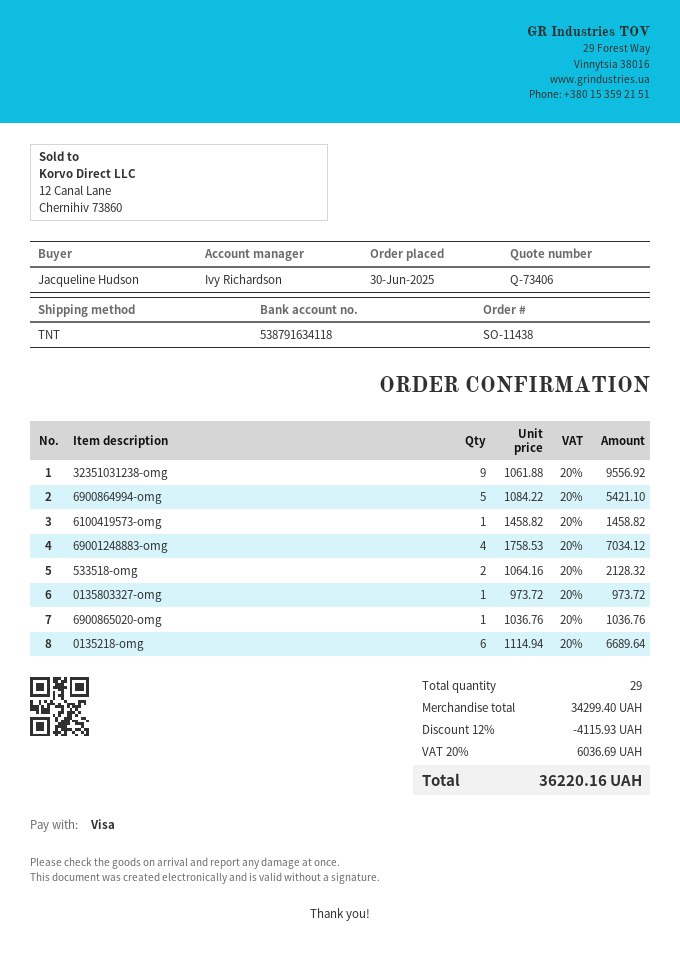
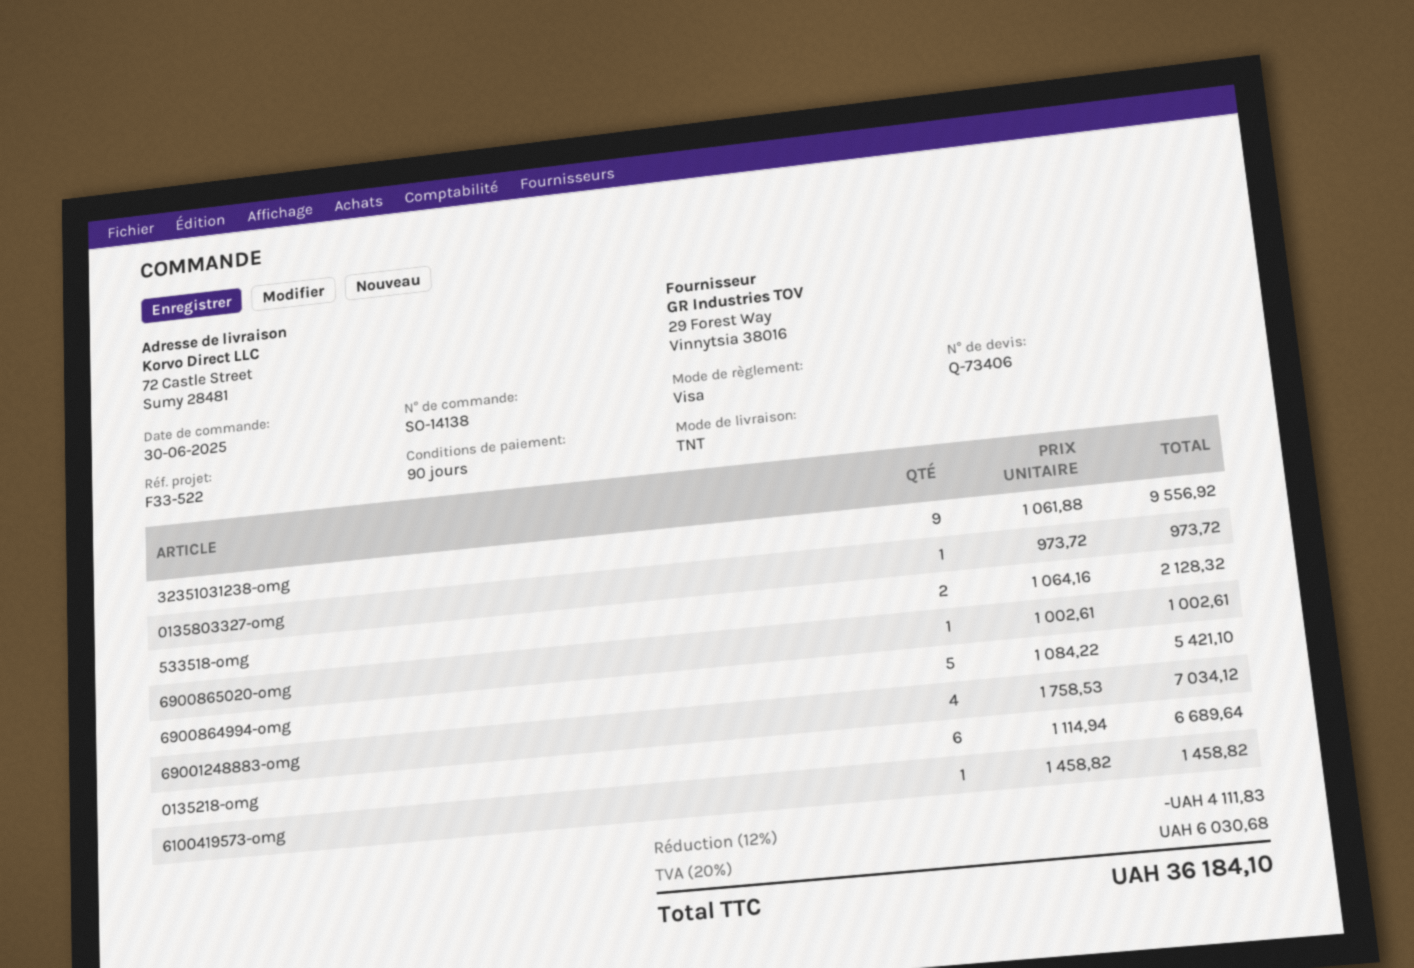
order number: SO-11438 -> SO-14138
6900865020-omg: 1 x 1036.76 = 1036.76 -> 1 x 1002.61 = 1002.61
discount: 12% = 4115.93 -> 12% = 4111.83
tax: 20% = 6036.69 -> 20% = 6030.68
total: 36220.16 -> 36184.10

